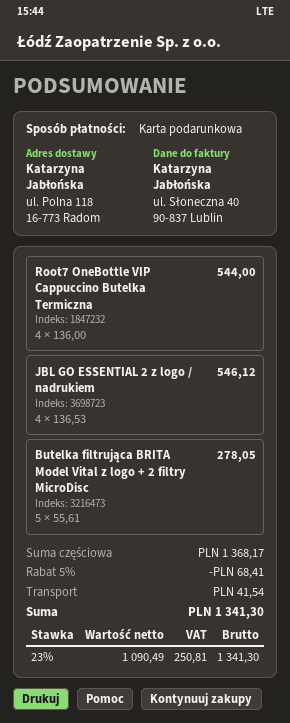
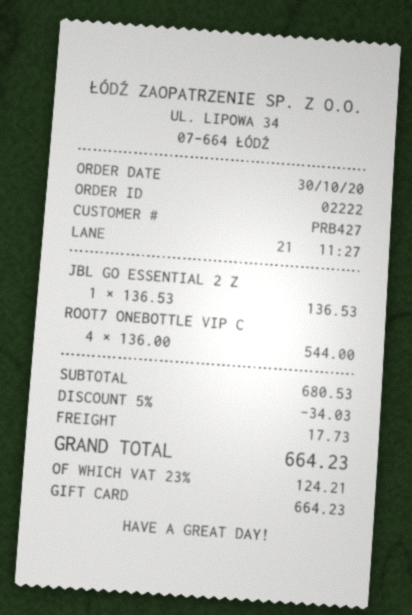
JBL GO ESSENTIAL 2 z logo / nadrukiem: 4 x 136.53 = 546.12 -> 1 x 136.53 = 136.53
Butelka filtrująca BRITA Model Vital z logo + 2 filtry MicroDisc: 5 x 55.61 = 278.05 -> none
subtotal: 1368.17 -> 680.53
discount: 5% = 68.41 -> 5% = 34.03
shipping: 41.54 -> 17.73
tax: 23% = 250.81 -> 23% = 124.21
total: 1341.30 -> 664.23

